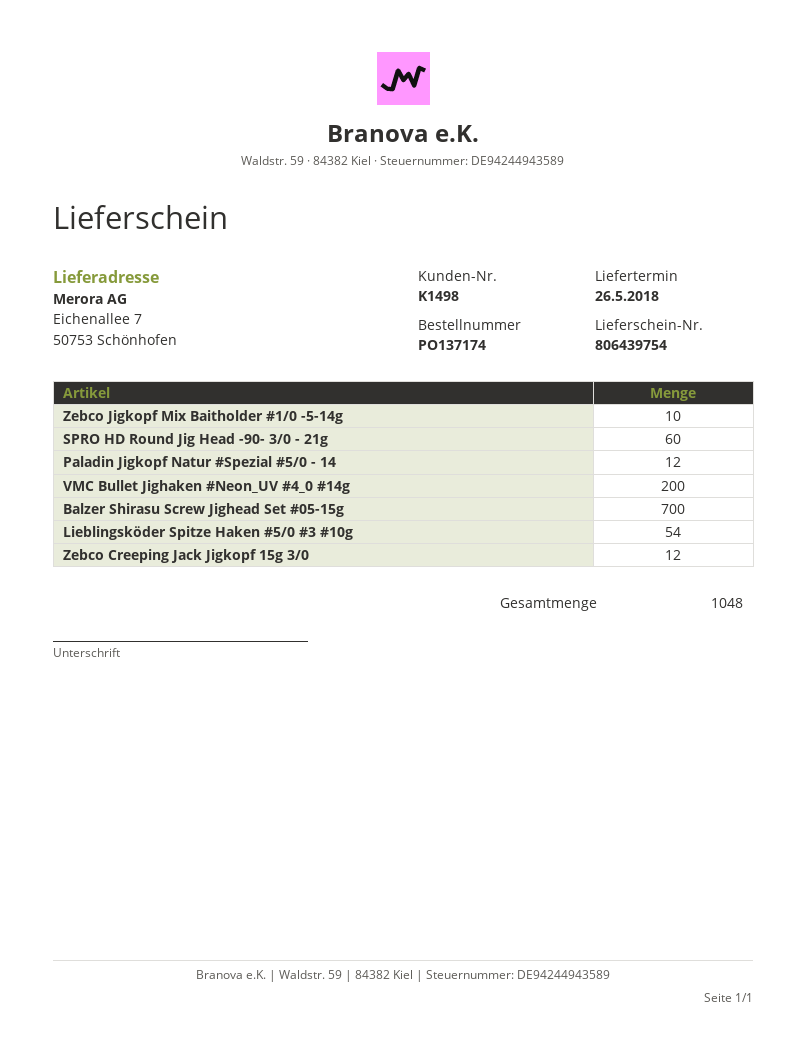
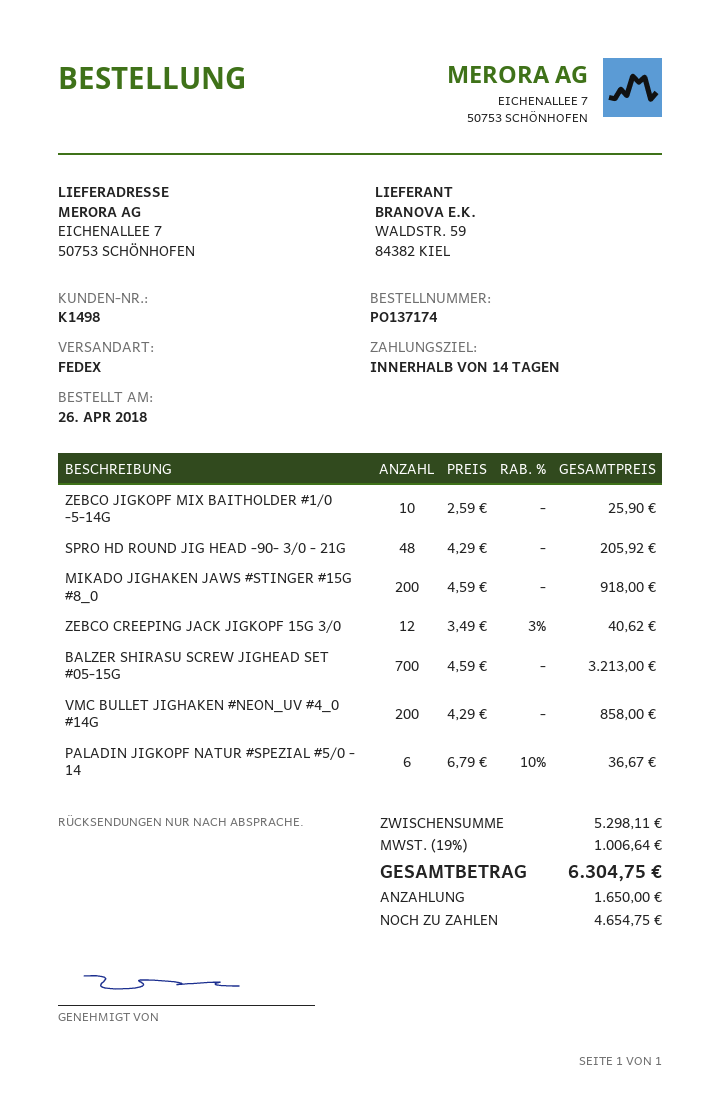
SPRO HD Round Jig Head -90- 3/0 - 21g: 60 -> 48
Paladin Jigkopf Natur #Spezial #5/0 - 14: 12 -> 6
Lieblingsköder Spitze Haken #5/0 #3 #10g: 54 -> none
MIKADO JIGHAKEN JAWS #STINGER #15G #8_0: none -> 200

